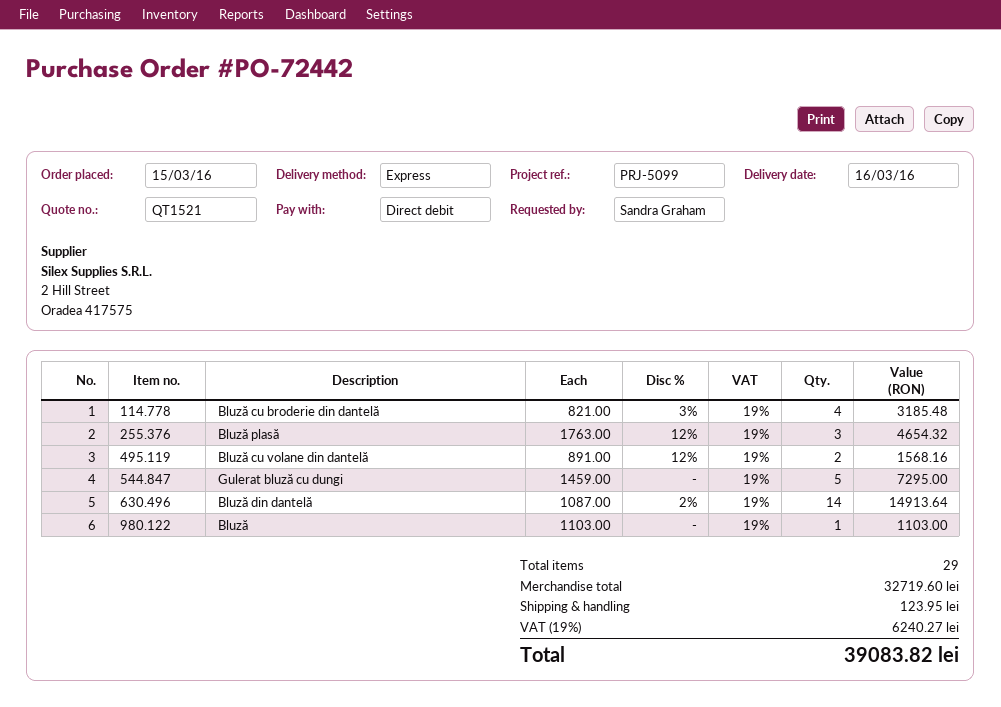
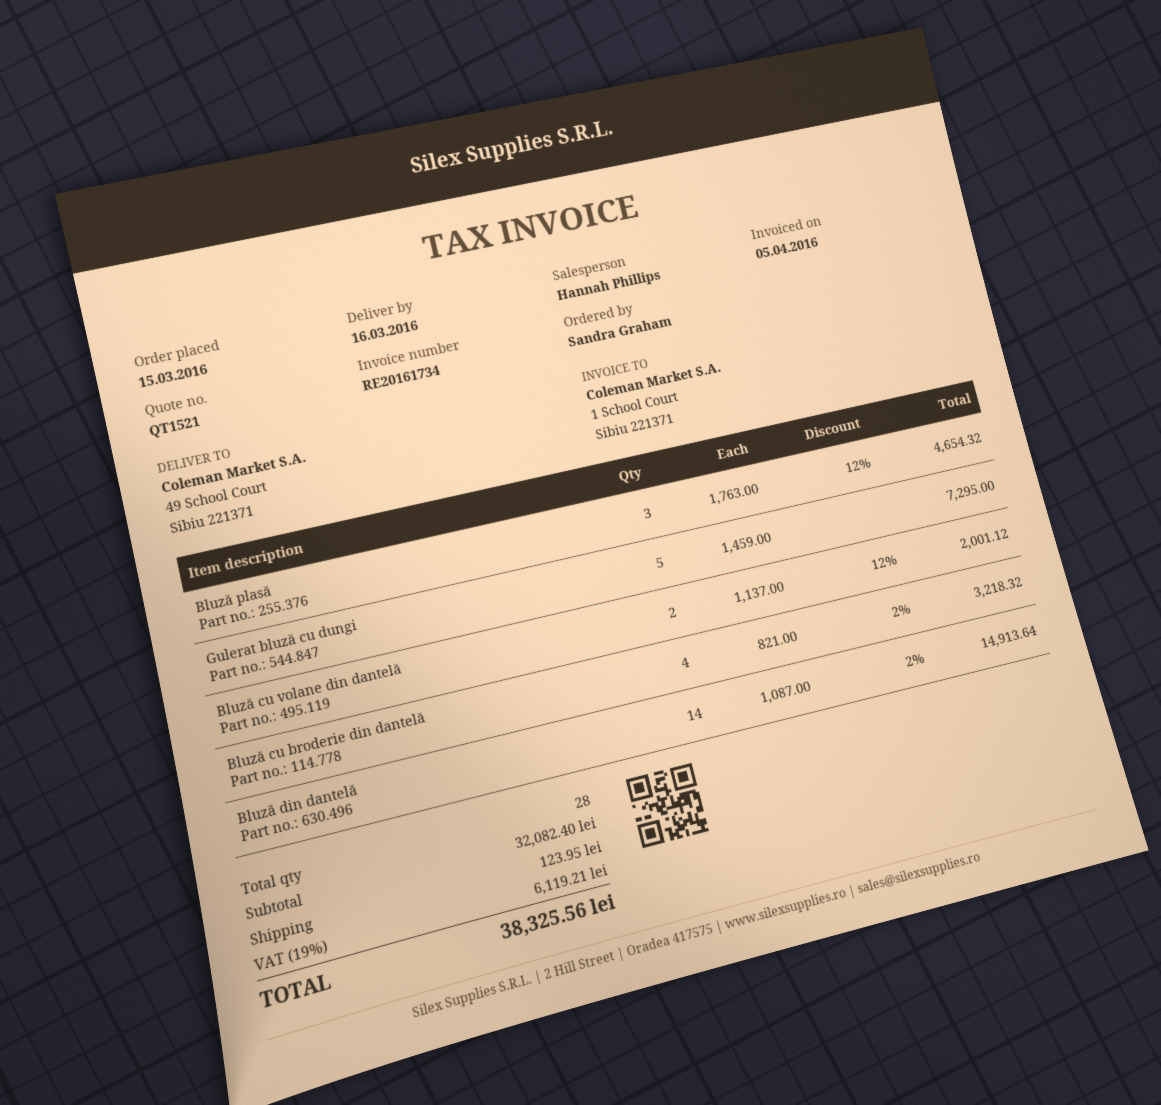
Bluză cu broderie din dantelă: 4 x 821.00 - 3% = 3185.48 -> 4 x 821.00 - 2% = 3218.32
Bluză cu volane din dantelă: 2 x 891.00 - 12% = 1568.16 -> 2 x 1137.00 - 12% = 2001.12
Bluză: 1 x 1103.00 = 1103.00 -> none
total quantity: 29 -> 28
subtotal: 32719.60 -> 32082.40
tax: 19% = 6240.27 -> 19% = 6119.21
total: 39083.82 -> 38325.56

